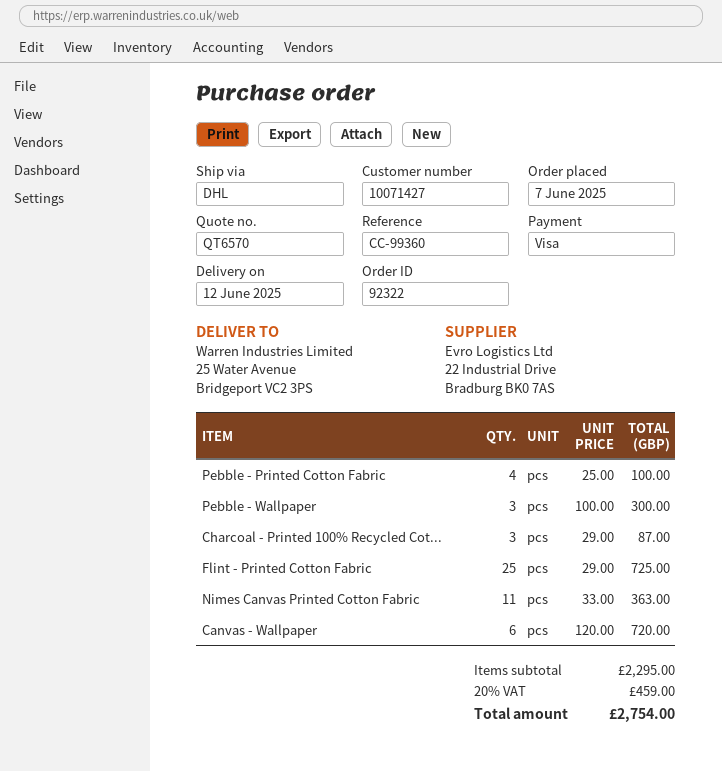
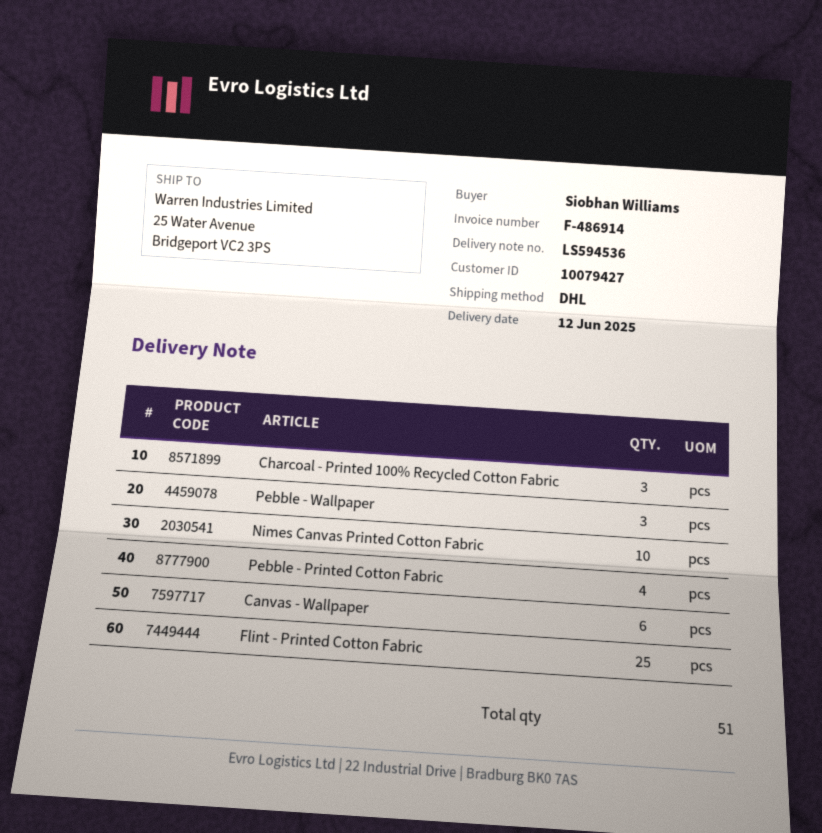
customer number: 10071427 -> 10079427
Nimes Canvas Printed Cotton Fabric: 11 -> 10

